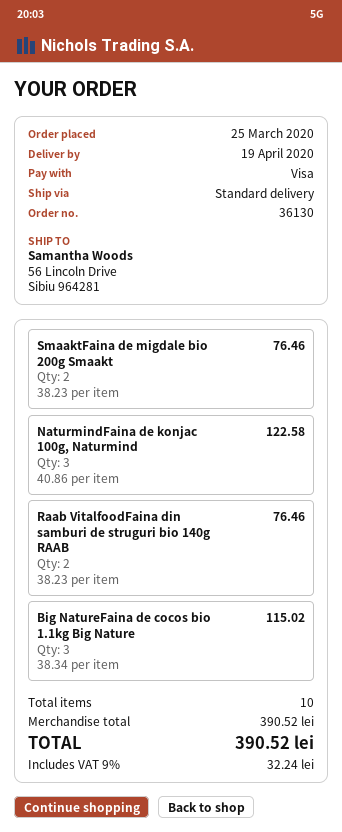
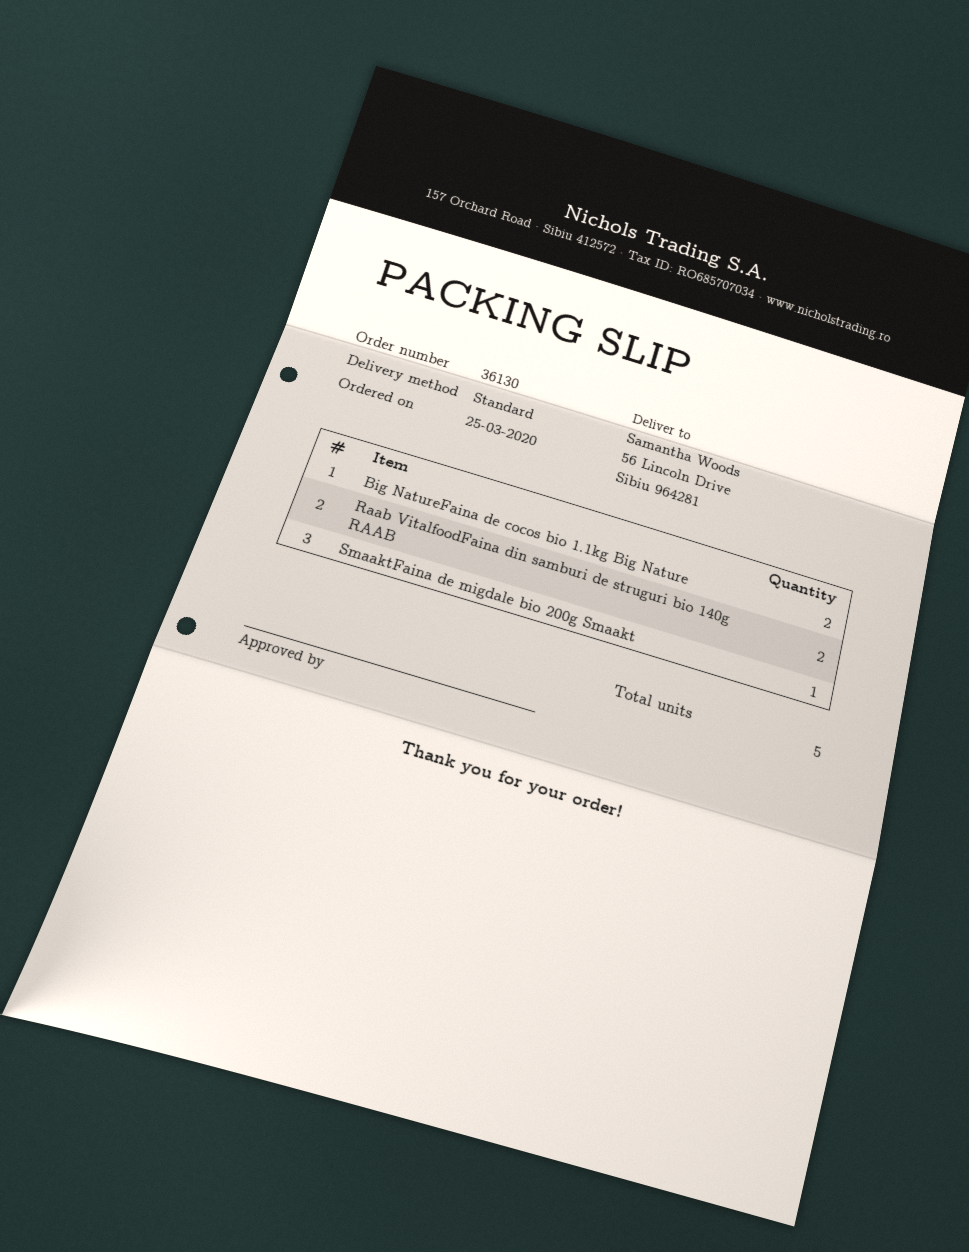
SmaaktFaina de migdale bio 200g Smaakt: 2 -> 1
NaturmindFaina de konjac 100g, Naturmind: 3 -> none
Big NatureFaina de cocos bio 1.1kg Big Nature: 3 -> 2
total quantity: 10 -> 5

